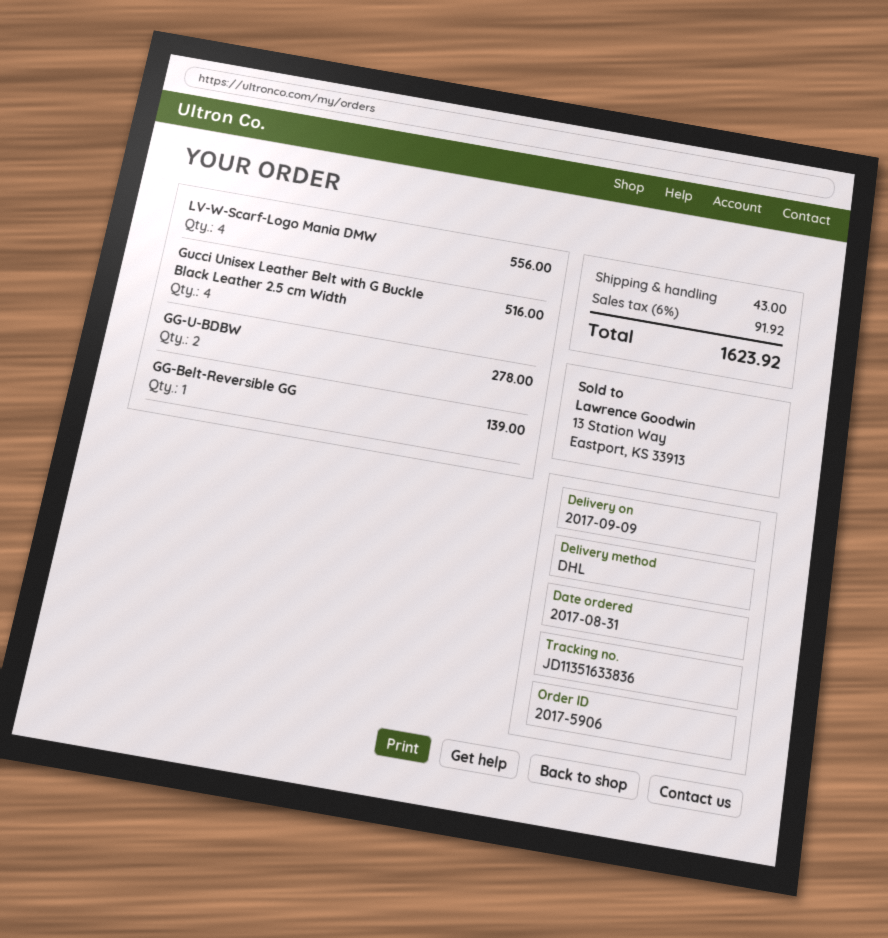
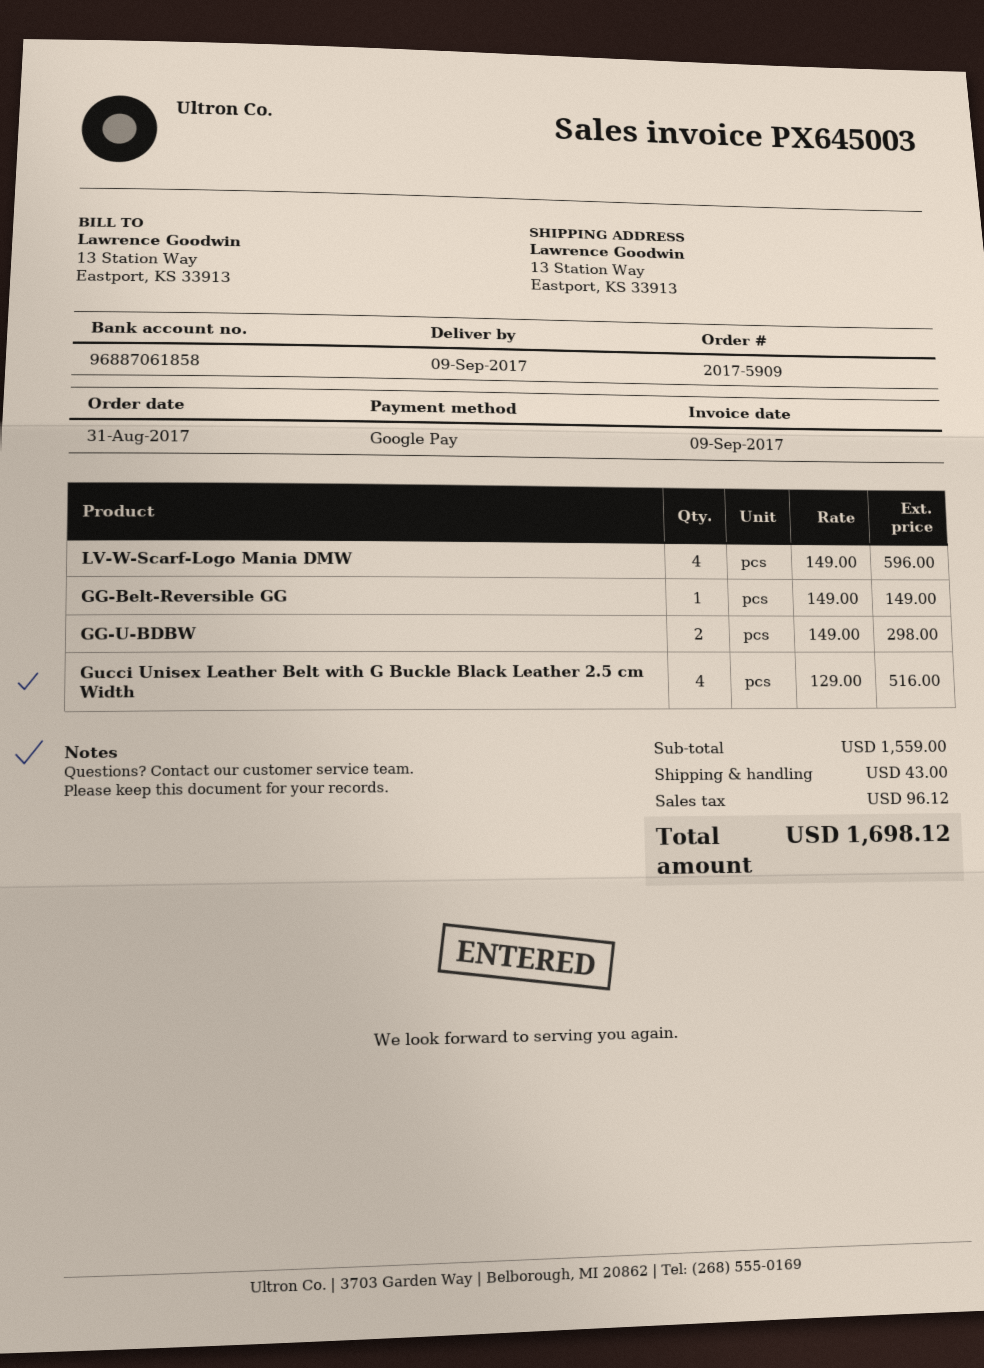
order number: 2017-5906 -> 2017-5909
LV-W-Scarf-Logo Mania DMW: 4 for 556.00 -> 4 for 596.00
GG-U-BDBW: 2 for 278.00 -> 2 for 298.00
GG-Belt-Reversible GG: 1 for 139.00 -> 1 for 149.00
tax: 91.92 -> 96.12
total: 1623.92 -> 1698.12

